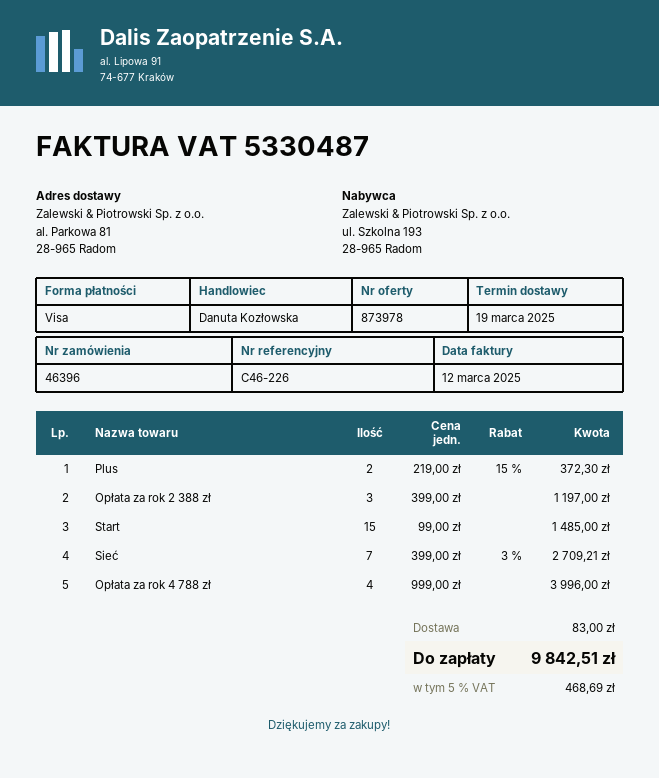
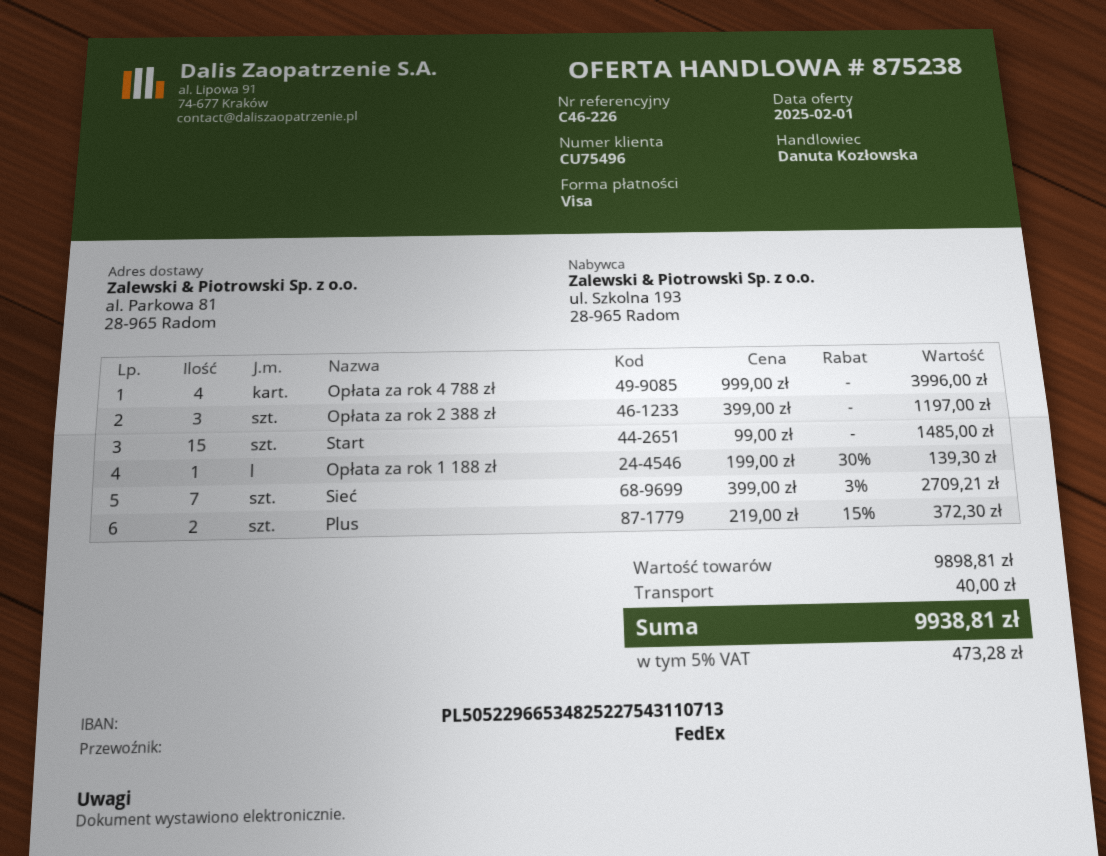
quote number: 873978 -> 875238
Opłata za rok 1 188 zł: none -> 1 x 199.00 - 30% = 139.30
shipping: 83.00 -> 40.00
tax: 5% = 468.69 -> 5% = 473.28
total: 9842.51 -> 9938.81

